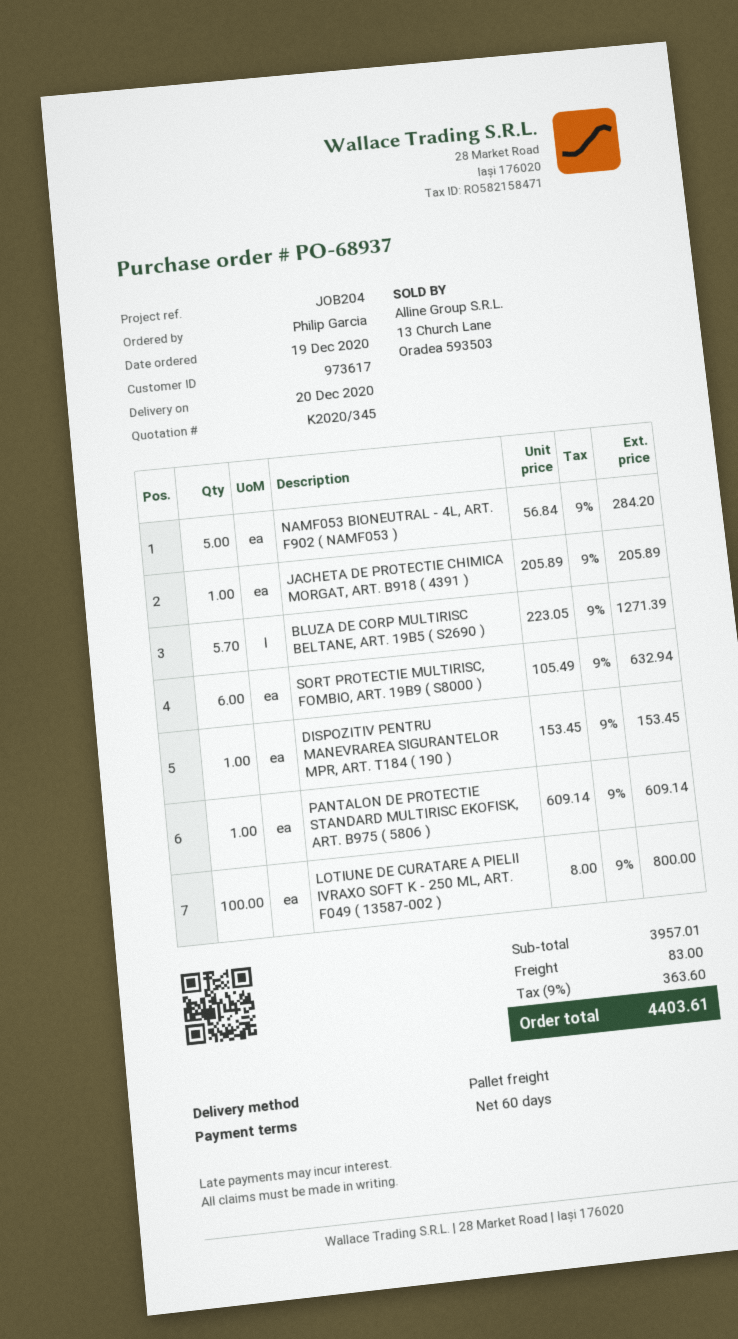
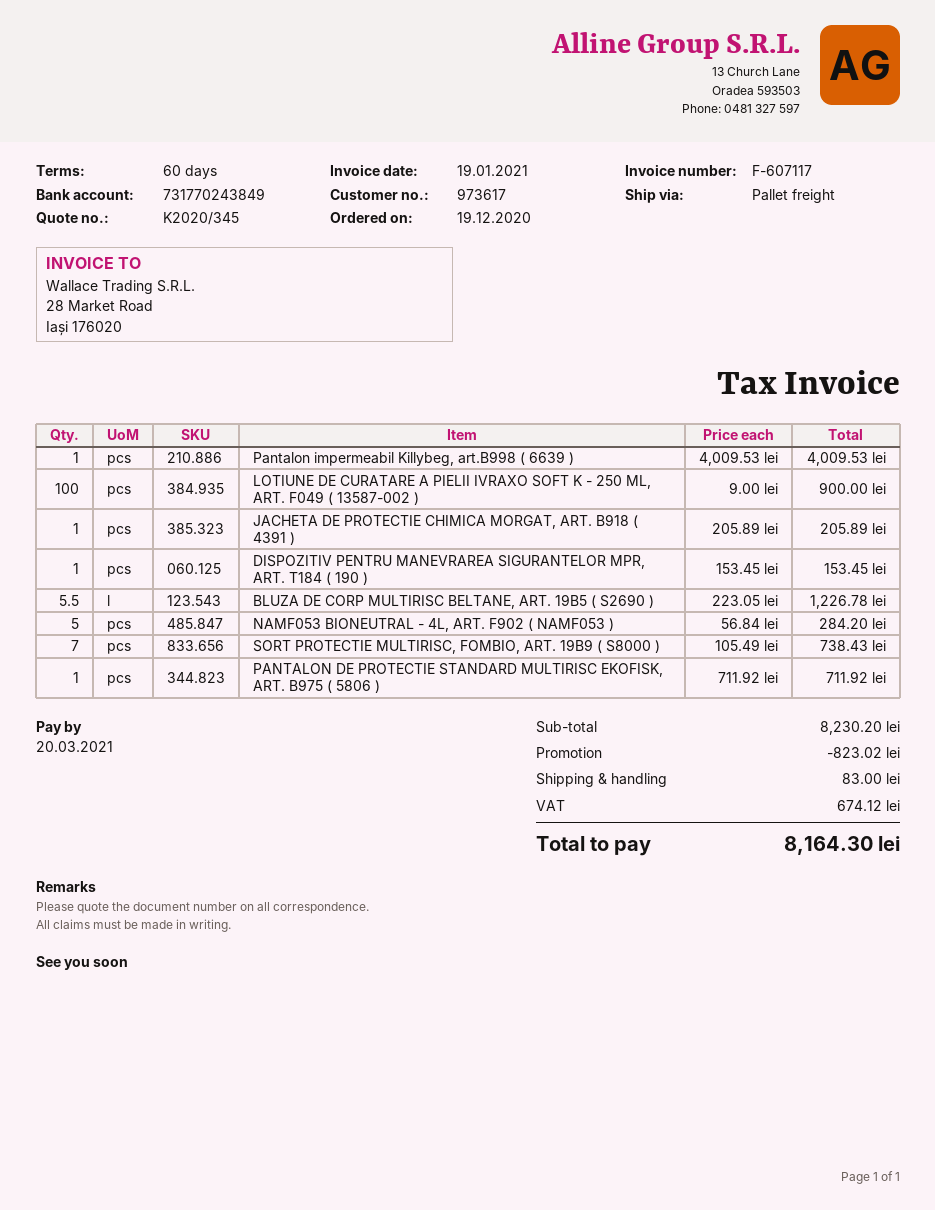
BLUZA DE CORP MULTIRISC BELTANE, ART. 19B5 ( S2690 ): 5.7 x 223.05 = 1271.39 -> 5.5 x 223.05 = 1226.78
SORT PROTECTIE MULTIRISC, FOMBIO, ART. 19B9 ( S8000 ): 6 x 105.49 = 632.94 -> 7 x 105.49 = 738.43
PANTALON DE PROTECTIE STANDARD MULTIRISC EKOFISK, ART. B975 ( 5806 ): 1 x 609.14 = 609.14 -> 1 x 711.92 = 711.92
LOTIUNE DE CURATARE A PIELII IVRAXO SOFT K - 250 ML, ART. F049 ( 13587-002 ): 100 x 8.00 = 800.00 -> 100 x 9.00 = 900.00
Pantalon impermeabil Killybeg, art.B998 ( 6639 ): none -> 1 x 4009.53 = 4009.53
subtotal: 3957.01 -> 8230.20
discount: none -> 823.02
tax: 363.60 -> 674.12
total: 4403.61 -> 8164.30

